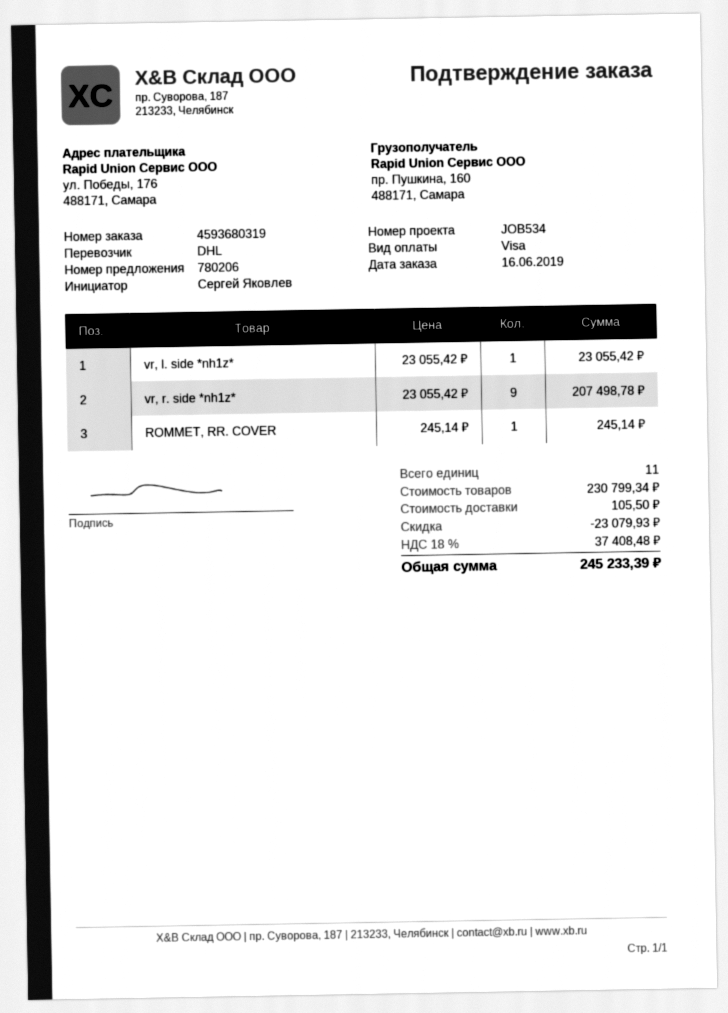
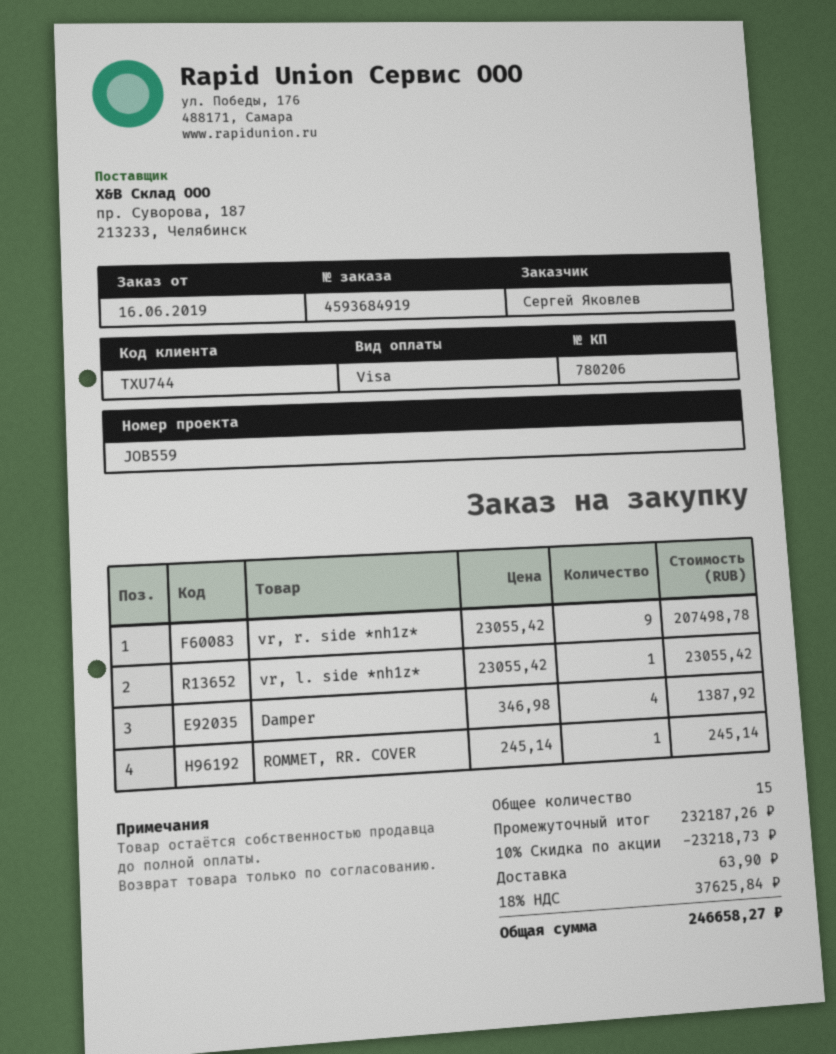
order number: 4593680319 -> 4593684919
reference: JOB534 -> JOB559
Damper: none -> 4 x 346.98 = 1387.92
total quantity: 11 -> 15
subtotal: 230799.34 -> 232187.26
discount: 23079.93 -> 23218.73
shipping: 105.50 -> 63.90
tax: 18% = 37408.48 -> 18% = 37625.84
total: 245233.39 -> 246658.27

